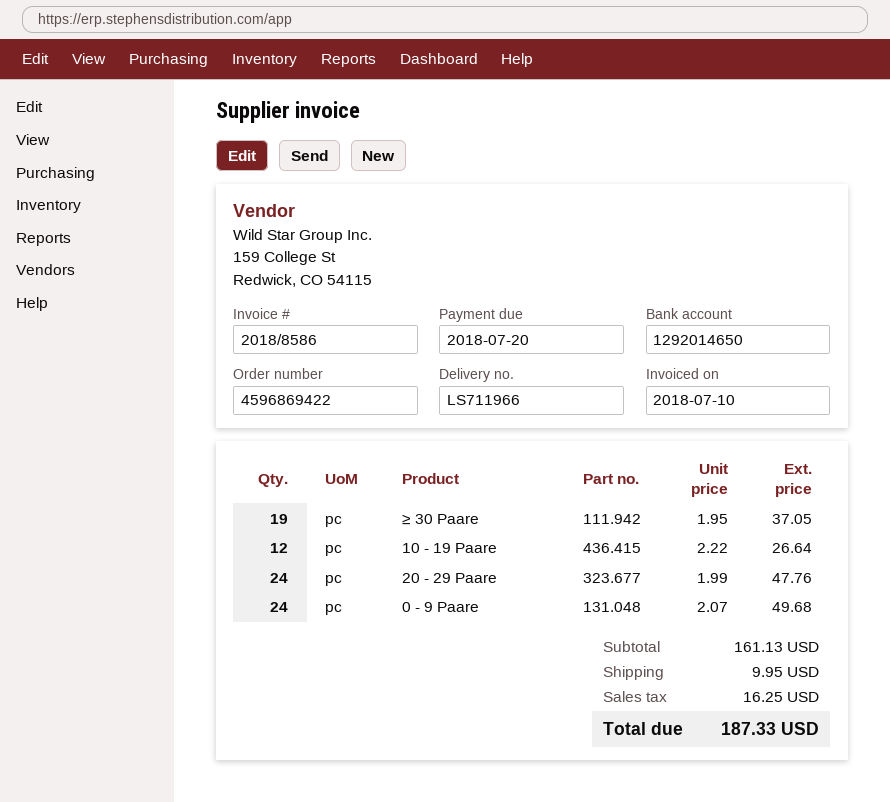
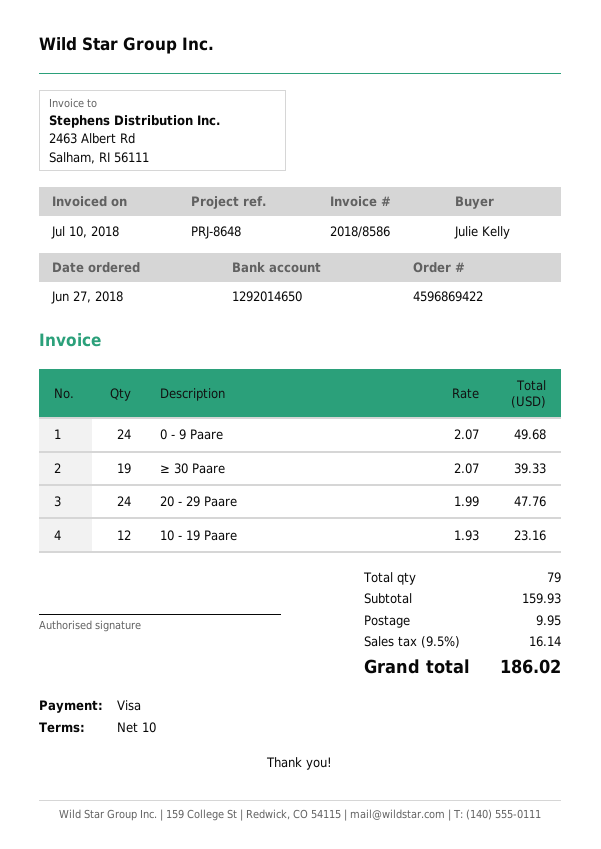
≥ 30 Paare: 19 x 1.95 = 37.05 -> 19 x 2.07 = 39.33
10 - 19 Paare: 12 x 2.22 = 26.64 -> 12 x 1.93 = 23.16
subtotal: 161.13 -> 159.93
tax: 16.25 -> 16.14
total: 187.33 -> 186.02

